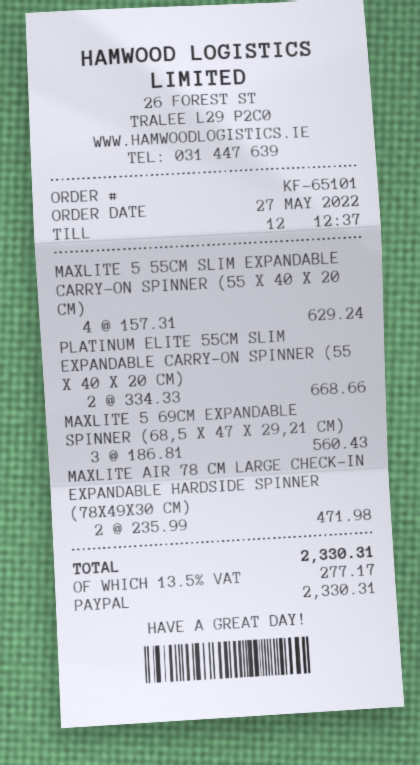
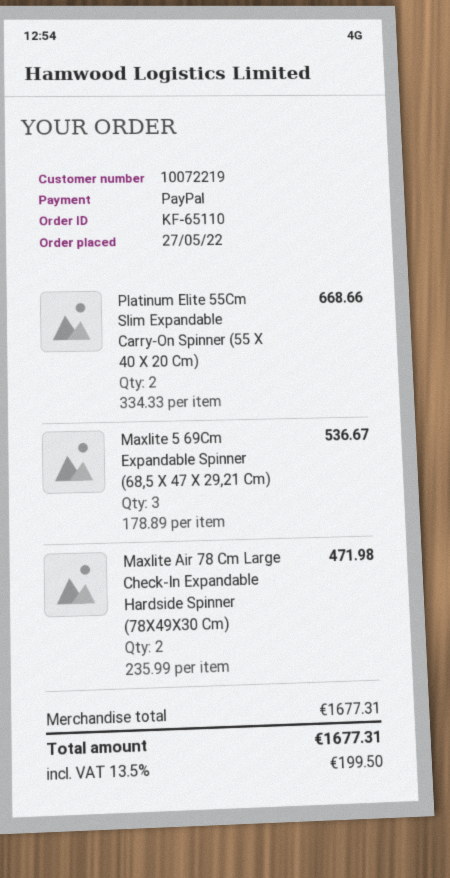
order number: KF-65101 -> KF-65110
MAXLITE 5 55CM SLIM EXPANDABLE CARRY-ON SPINNER (55 X 40 X 20 CM): 4 x 157.31 = 629.24 -> none
MAXLITE 5 69CM EXPANDABLE SPINNER (68,5 X 47 X 29,21 CM): 3 x 186.81 = 560.43 -> 3 x 178.89 = 536.67
tax: 13.5% = 277.17 -> 13.5% = 199.50
total: 2330.31 -> 1677.31

